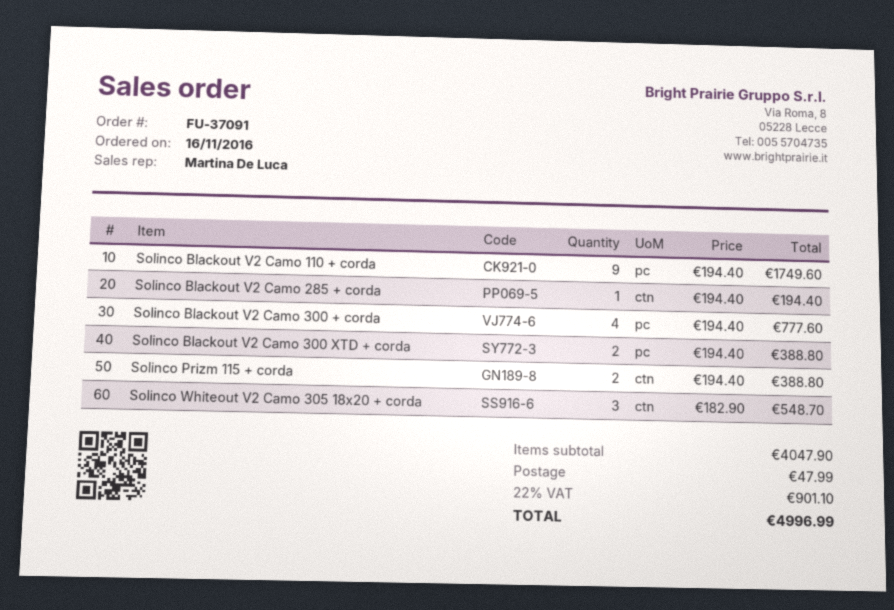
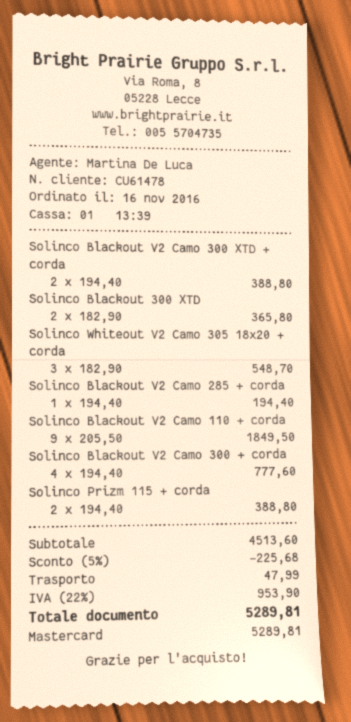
Solinco Blackout V2 Camo 110 + corda: 9 x 194.40 = 1749.60 -> 9 x 205.50 = 1849.50
Solinco Blackout 300 XTD: none -> 2 x 182.90 = 365.80
subtotal: 4047.90 -> 4513.60
discount: none -> 5% = 225.68
tax: 22% = 901.10 -> 22% = 953.90
total: 4996.99 -> 5289.81

